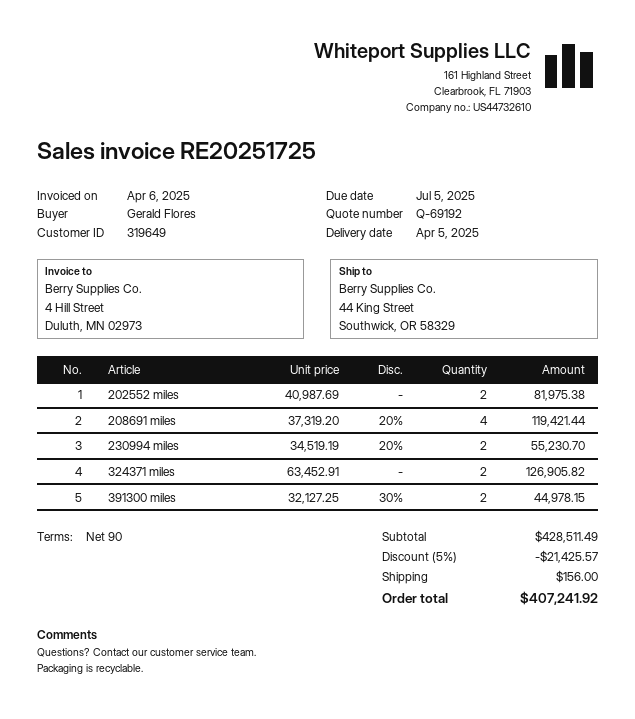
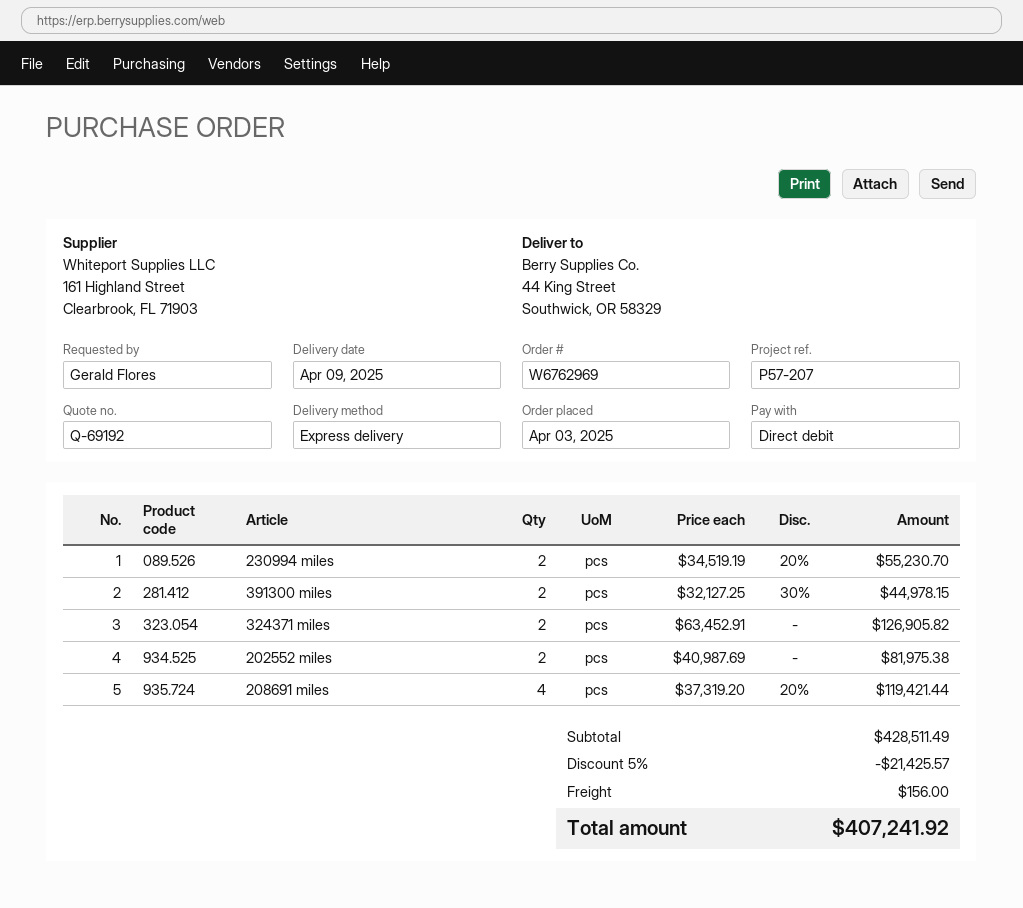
delivery date: 2025-04-05 -> 2025-04-09

